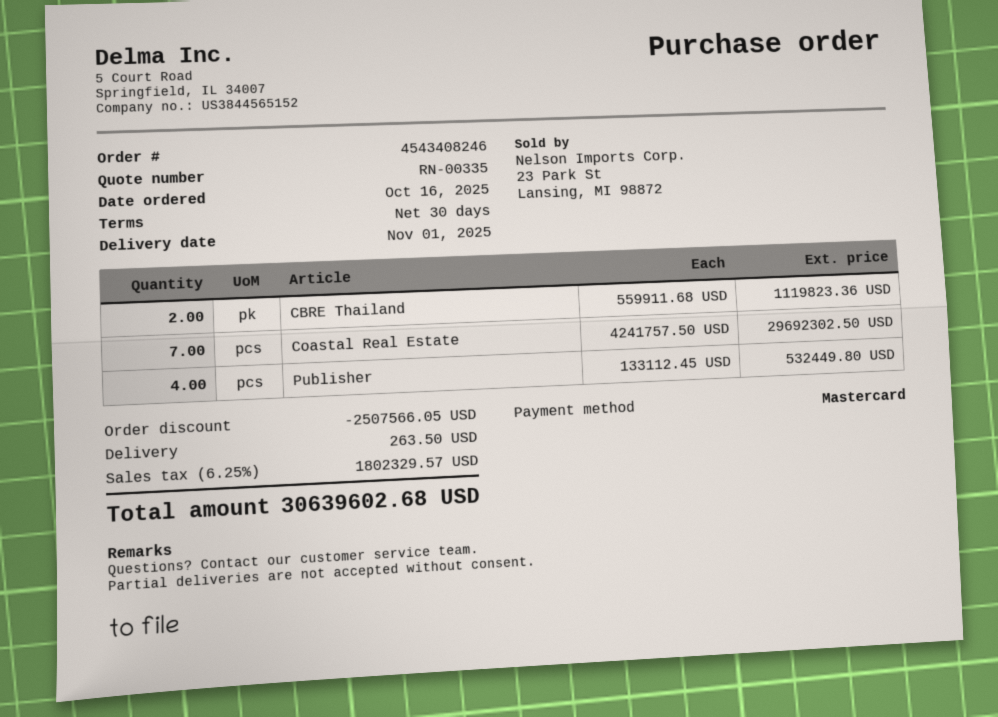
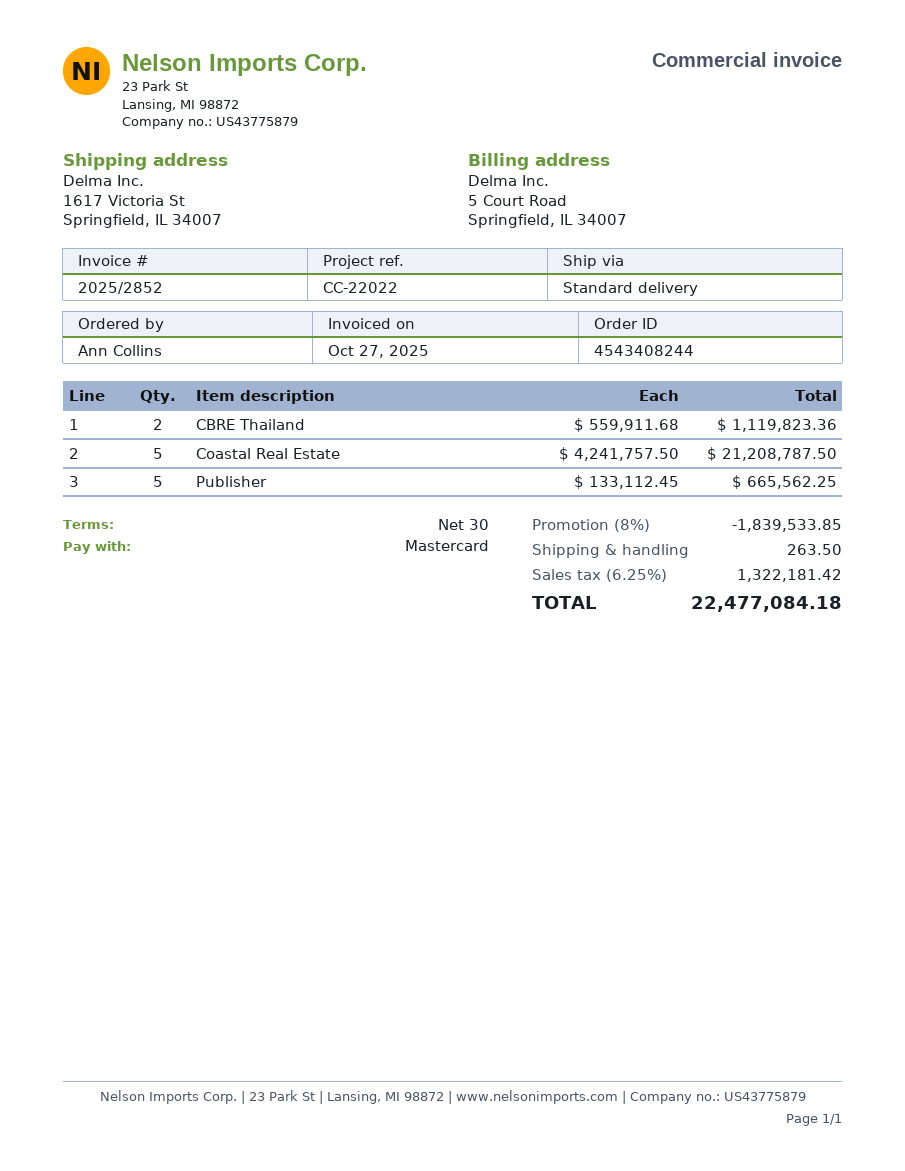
order number: 4543408246 -> 4543408244
Coastal Real Estate: 7 x 4241757.50 = 29692302.50 -> 5 x 4241757.50 = 21208787.50
Publisher: 4 x 133112.45 = 532449.80 -> 5 x 133112.45 = 665562.25
discount: 2507566.05 -> 1839533.85
tax: 6.25% = 1802329.57 -> 6.25% = 1322181.42
total: 30639602.68 -> 22477084.18

